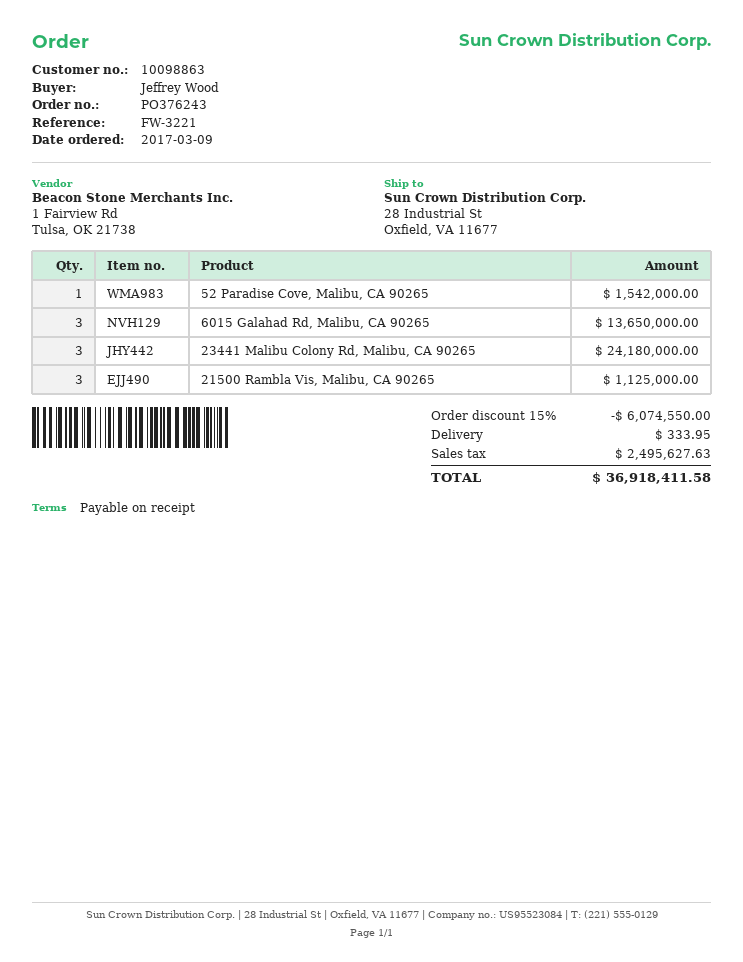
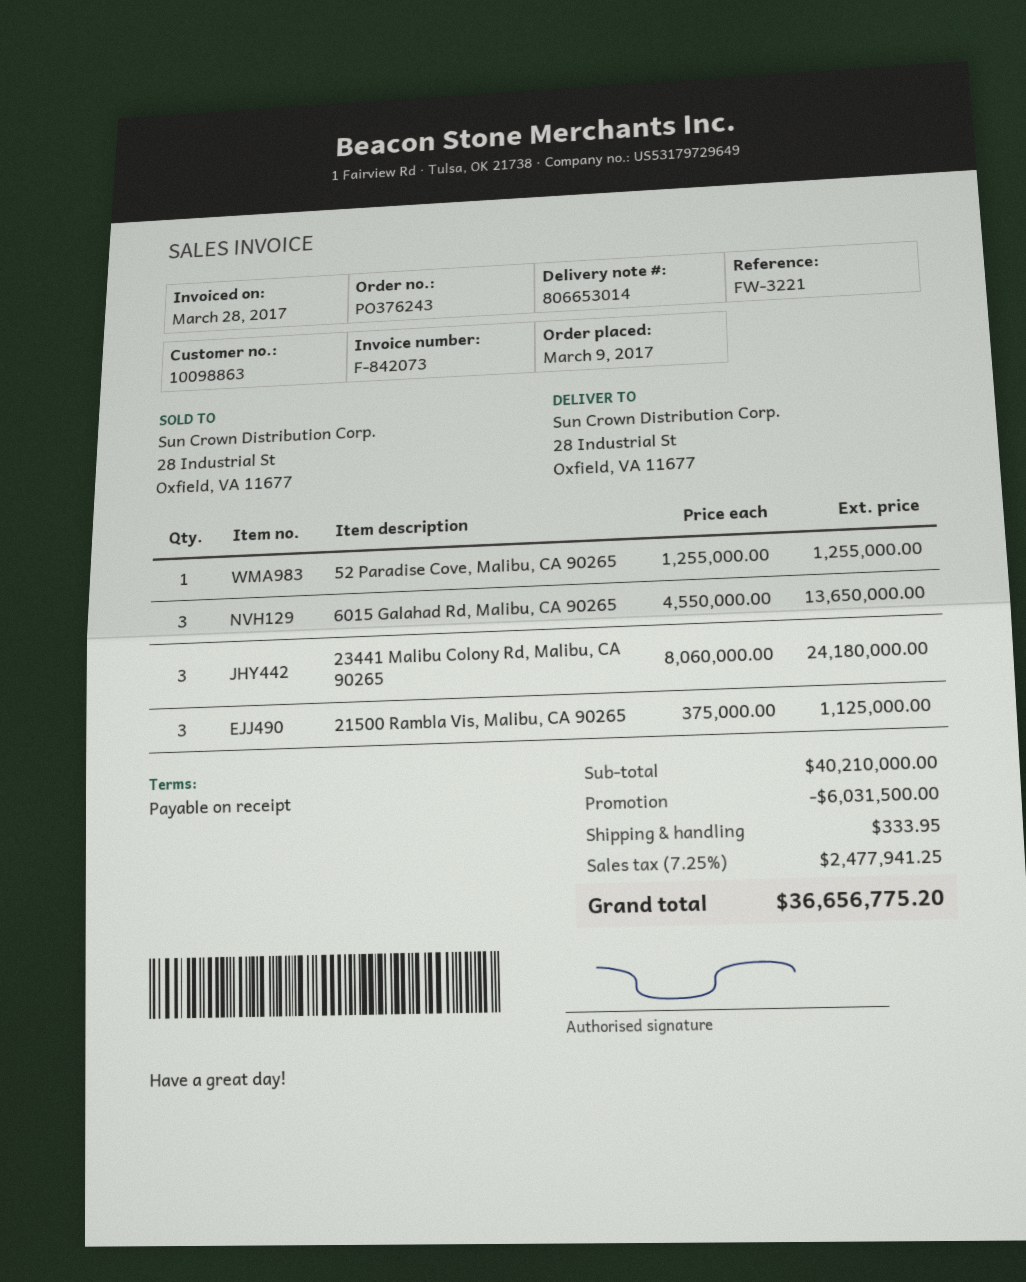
52 Paradise Cove, Malibu, CA 90265: 1 for 1542000.00 -> 1 for 1255000.00
discount: 6074550.00 -> 6031500.00
tax: 2495627.63 -> 2477941.25
total: 36918411.58 -> 36656775.20

